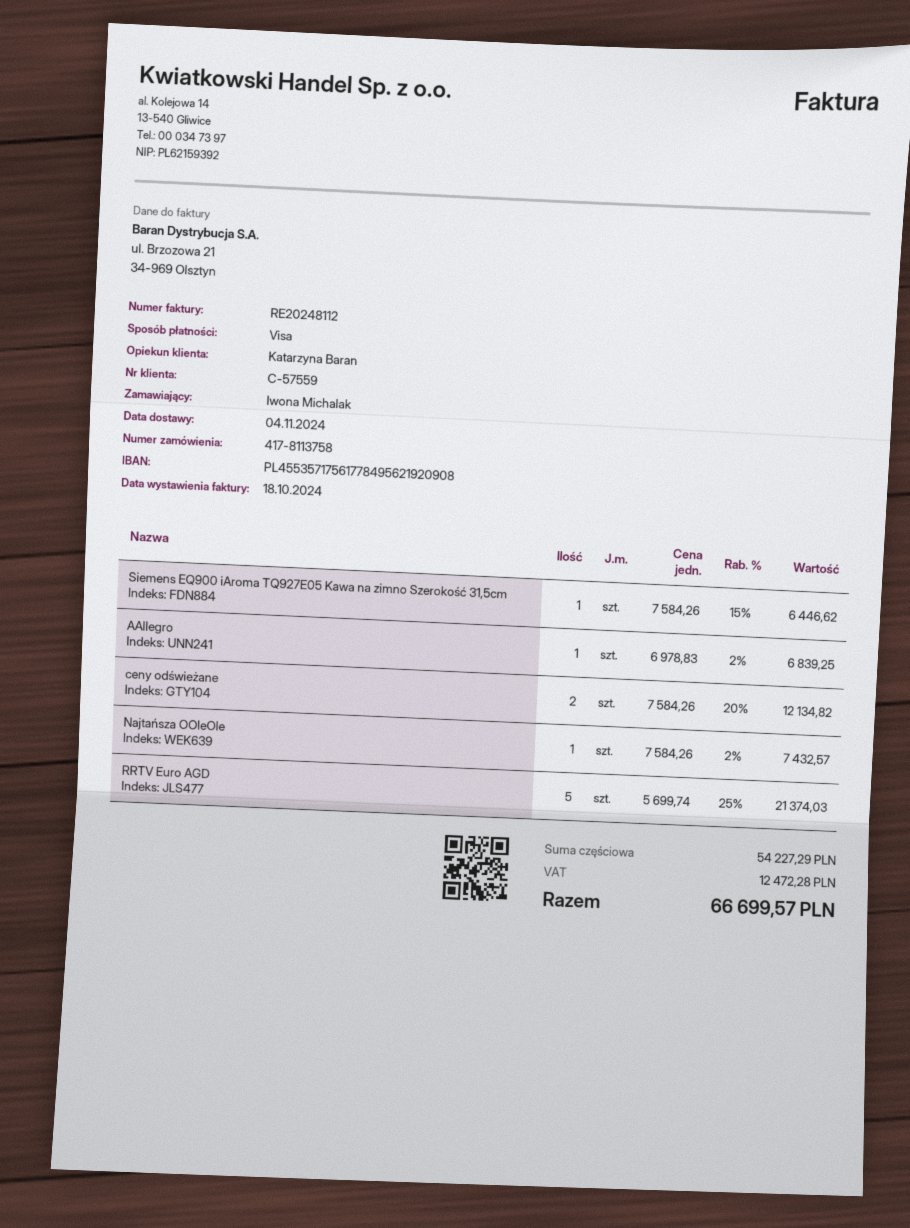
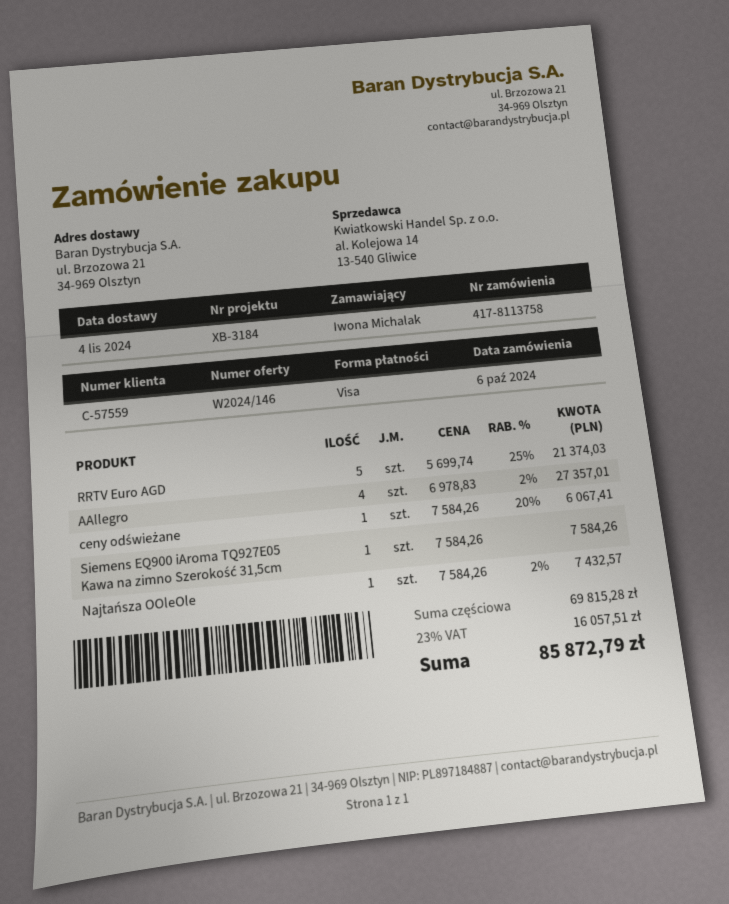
Siemens EQ900 iAroma TQ927E05 Kawa na zimno Szerokość 31,5cm: 1 x 7584.26 - 15% = 6446.62 -> 1 x 7584.26 = 7584.26
AAllegro: 1 x 6978.83 - 2% = 6839.25 -> 4 x 6978.83 - 2% = 27357.01
ceny odświeżane: 2 x 7584.26 - 20% = 12134.82 -> 1 x 7584.26 - 20% = 6067.41
subtotal: 54227.29 -> 69815.28
tax: 12472.28 -> 16057.51
total: 66699.57 -> 85872.79

